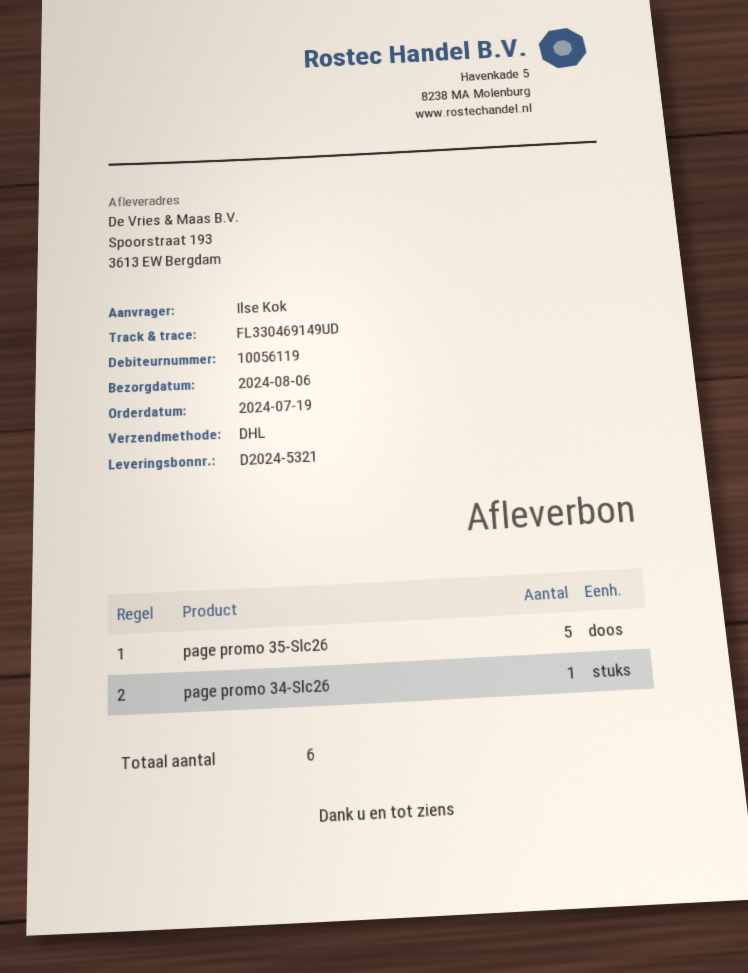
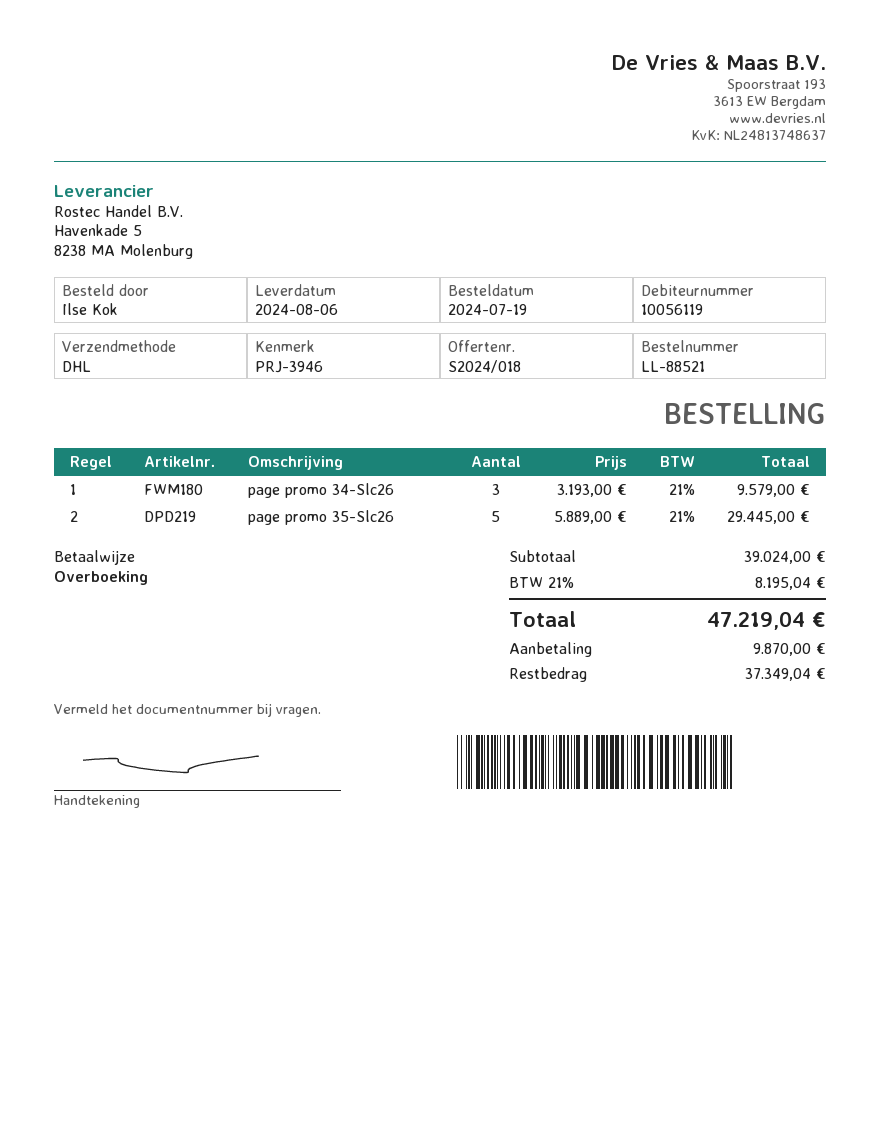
page promo 34-Slc26: 1 -> 3

